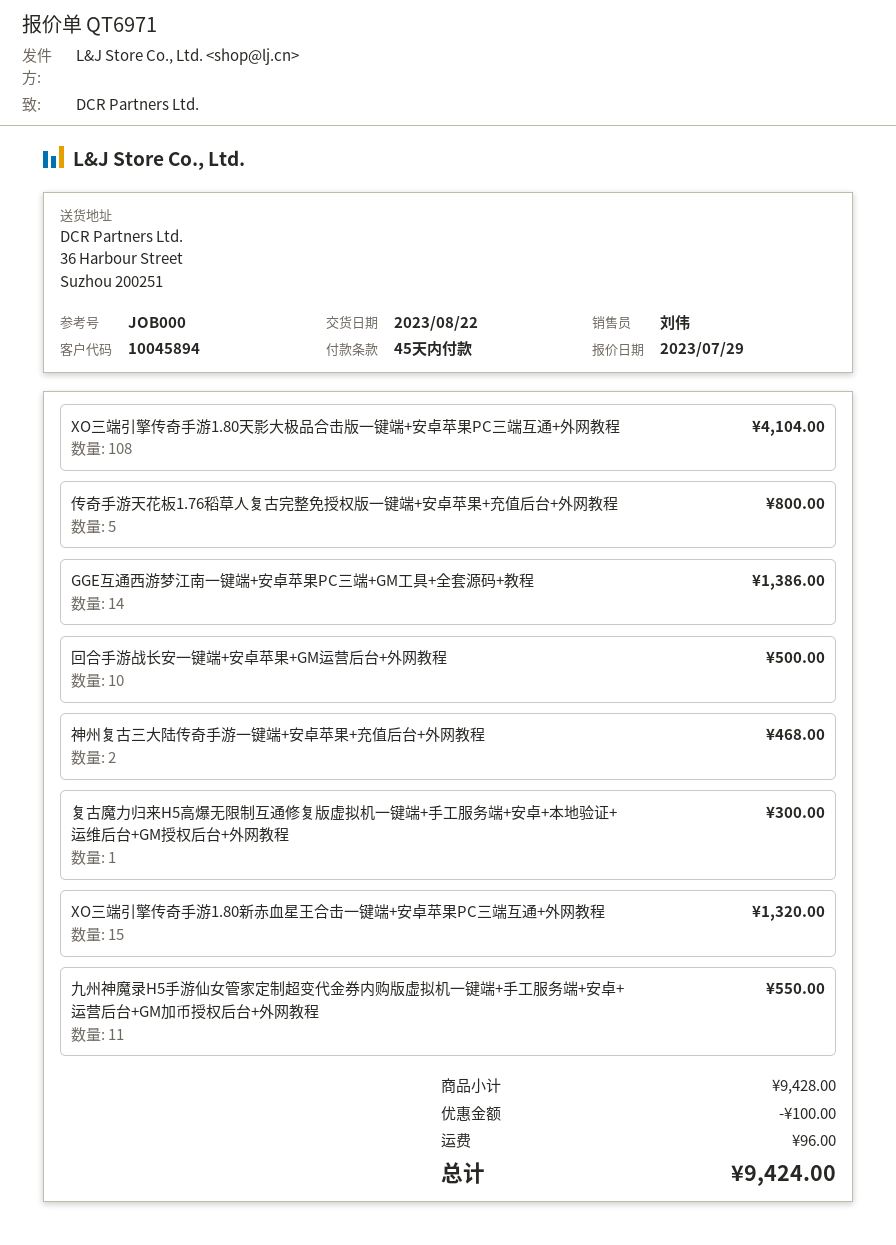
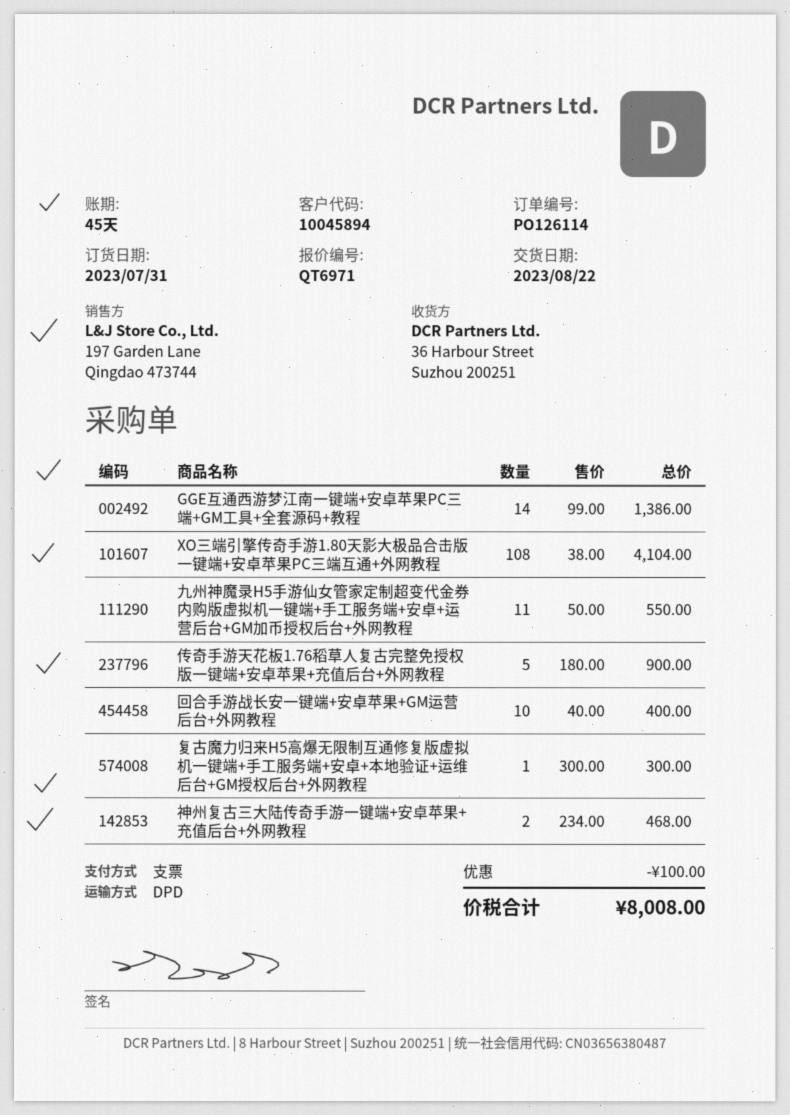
传奇手游天花板1.76稻草人复古完整免授权版一键端+安卓苹果+充值后台+外网教程: 5 for 800.00 -> 5 for 900.00
回合手游战长安一键端+安卓苹果+GM运营后台+外网教程: 10 for 500.00 -> 10 for 400.00
XO三端引擎传奇手游1.80新赤血星王合击一键端+安卓苹果PC三端互通+外网教程: 15 for 1320.00 -> none
shipping: 96.00 -> none
total: 9424.00 -> 8008.00

